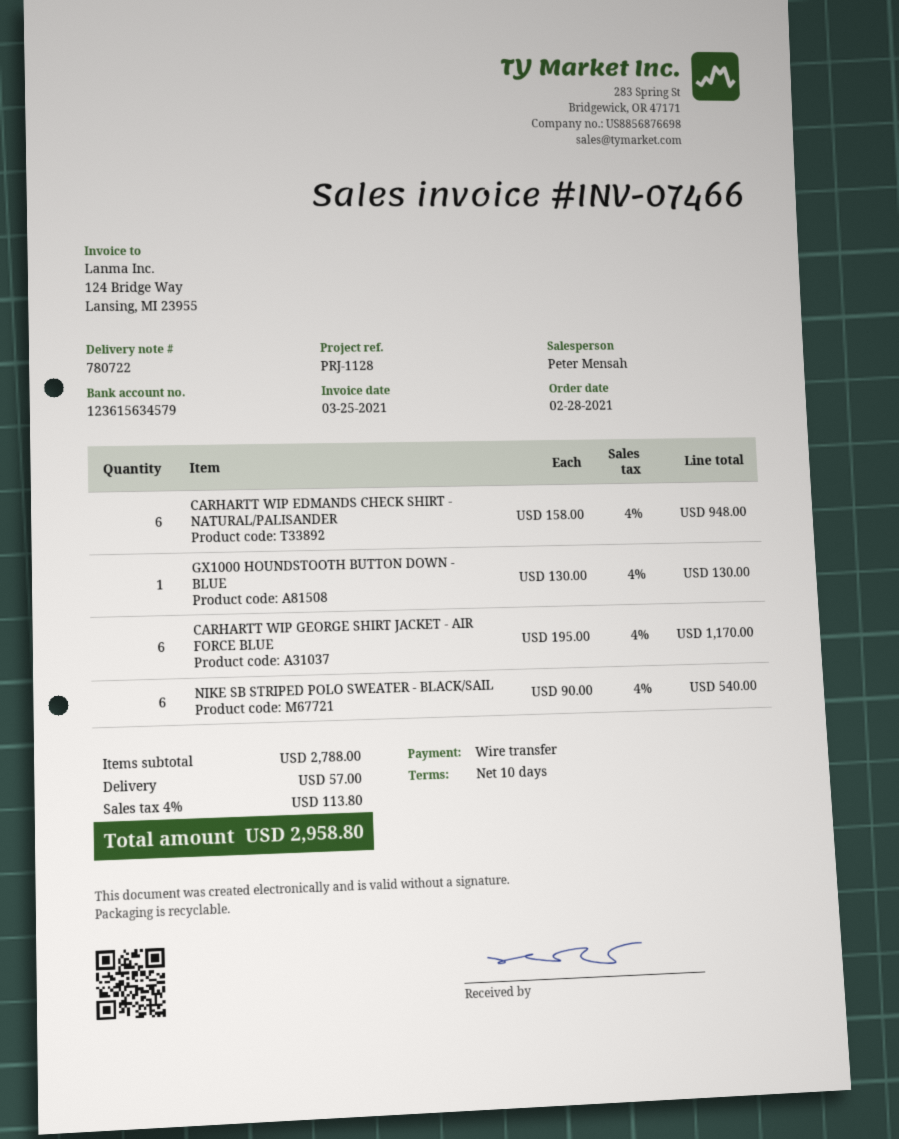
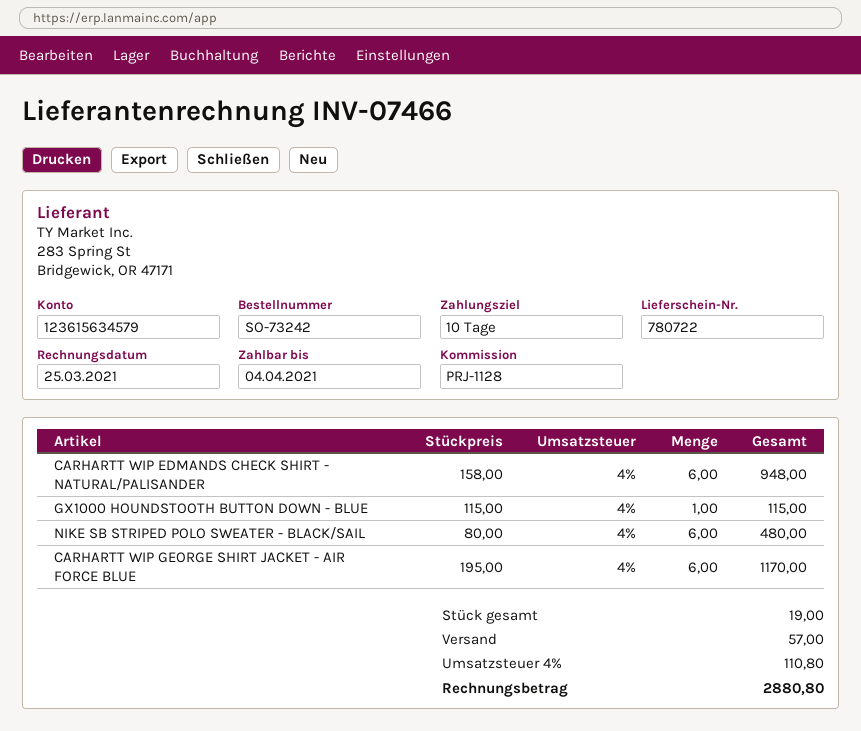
GX1000 HOUNDSTOOTH BUTTON DOWN - BLUE: 1 x 130.00 = 130.00 -> 1 x 115.00 = 115.00
NIKE SB STRIPED POLO SWEATER - BLACK/SAIL: 6 x 90.00 = 540.00 -> 6 x 80.00 = 480.00
tax: 4% = 113.80 -> 4% = 110.80
total: 2958.80 -> 2880.80

